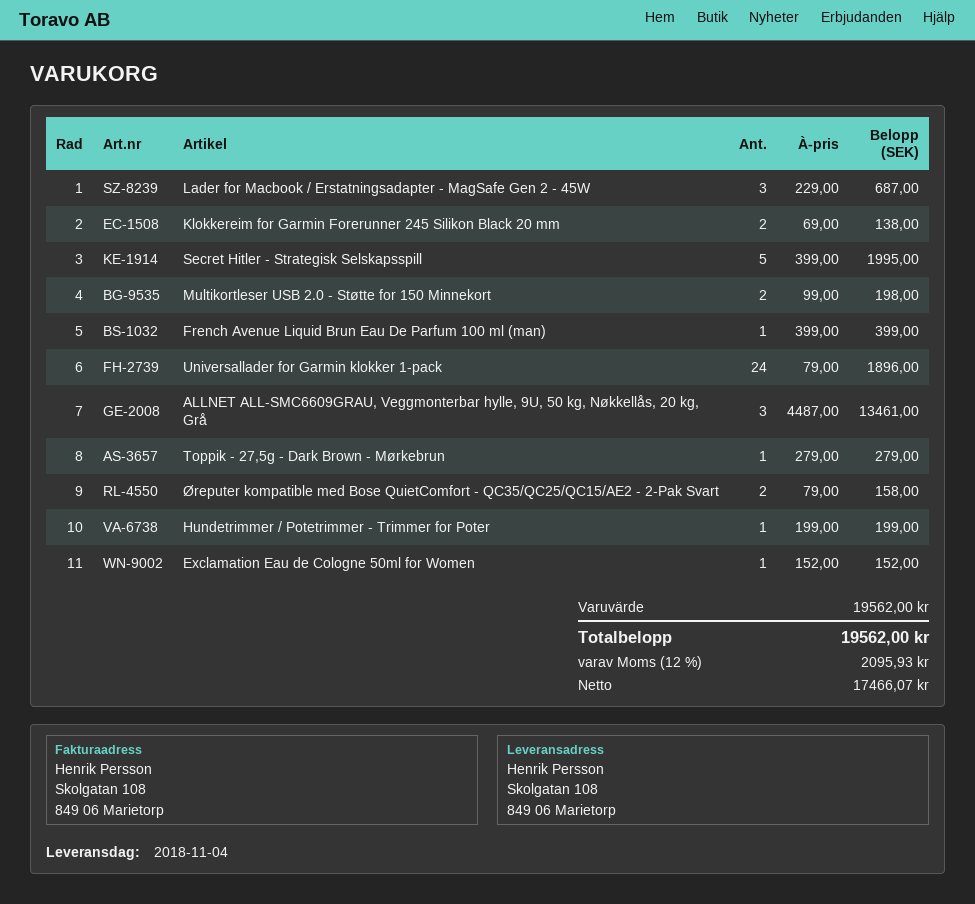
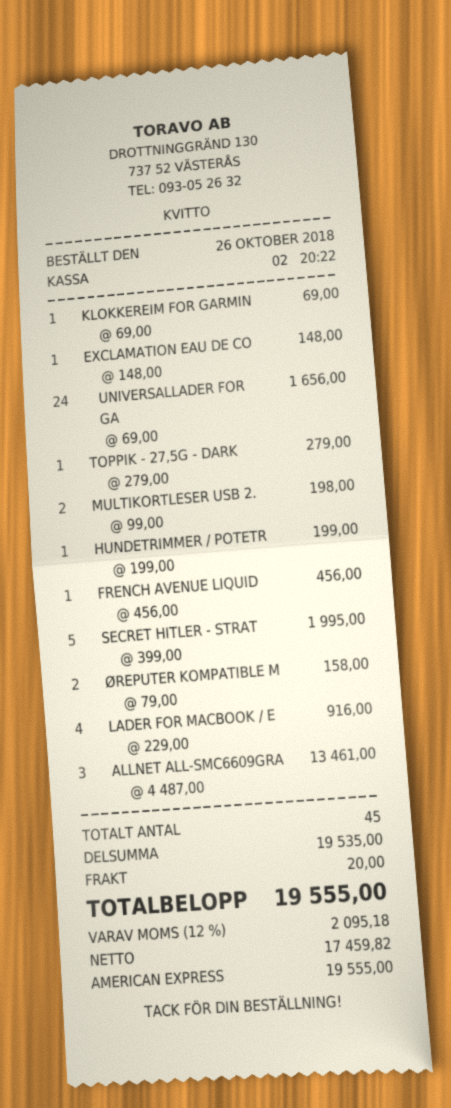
Lader for Macbook / Erstatningsadapter - MagSafe Gen 2 - 45W: 3 x 229.00 = 687.00 -> 4 x 229.00 = 916.00
Klokkereim for Garmin Forerunner 245 Silikon Black 20 mm: 2 x 69.00 = 138.00 -> 1 x 69.00 = 69.00
French Avenue Liquid Brun Eau De Parfum 100 ml (man): 1 x 399.00 = 399.00 -> 1 x 456.00 = 456.00
Universallader for Garmin klokker 1-pack: 24 x 79.00 = 1896.00 -> 24 x 69.00 = 1656.00
Exclamation Eau de Cologne 50ml for Women: 1 x 152.00 = 152.00 -> 1 x 148.00 = 148.00
subtotal: 19562.00 -> 19535.00
shipping: none -> 20.00
net: 17466.07 -> 17459.82
tax: 12% = 2095.93 -> 12% = 2095.18
total: 19562.00 -> 19555.00

